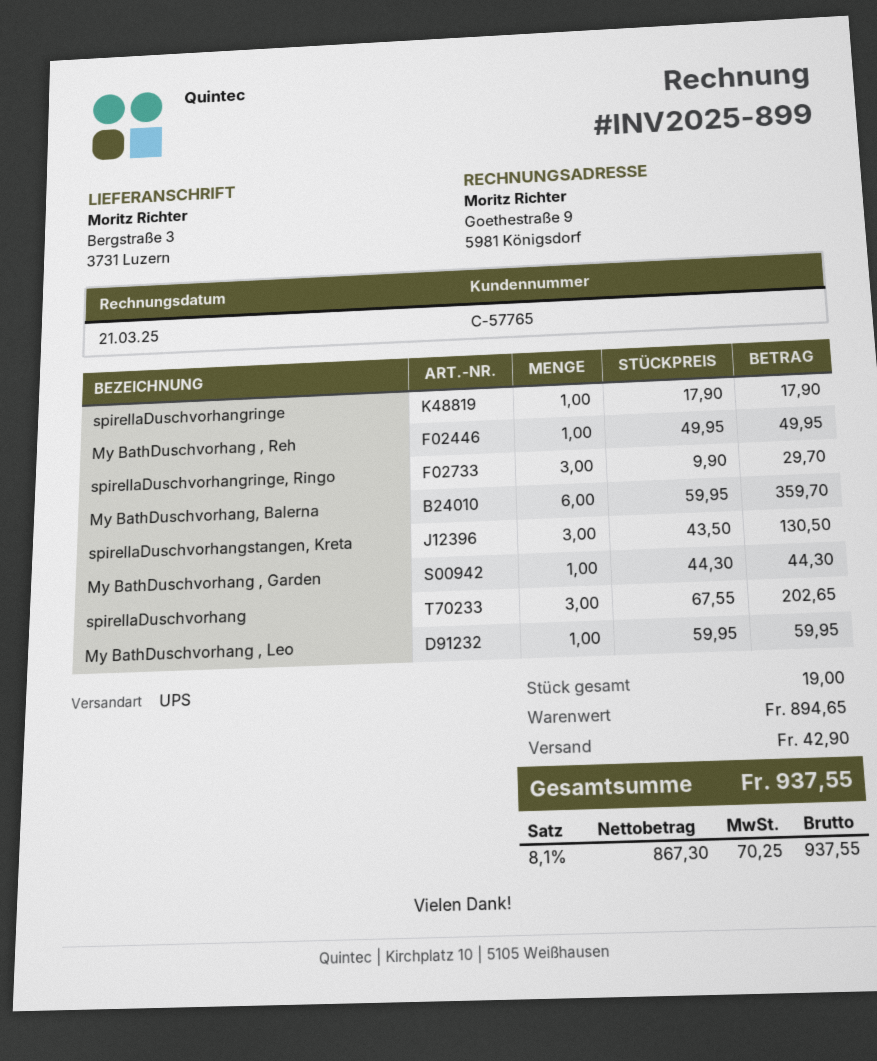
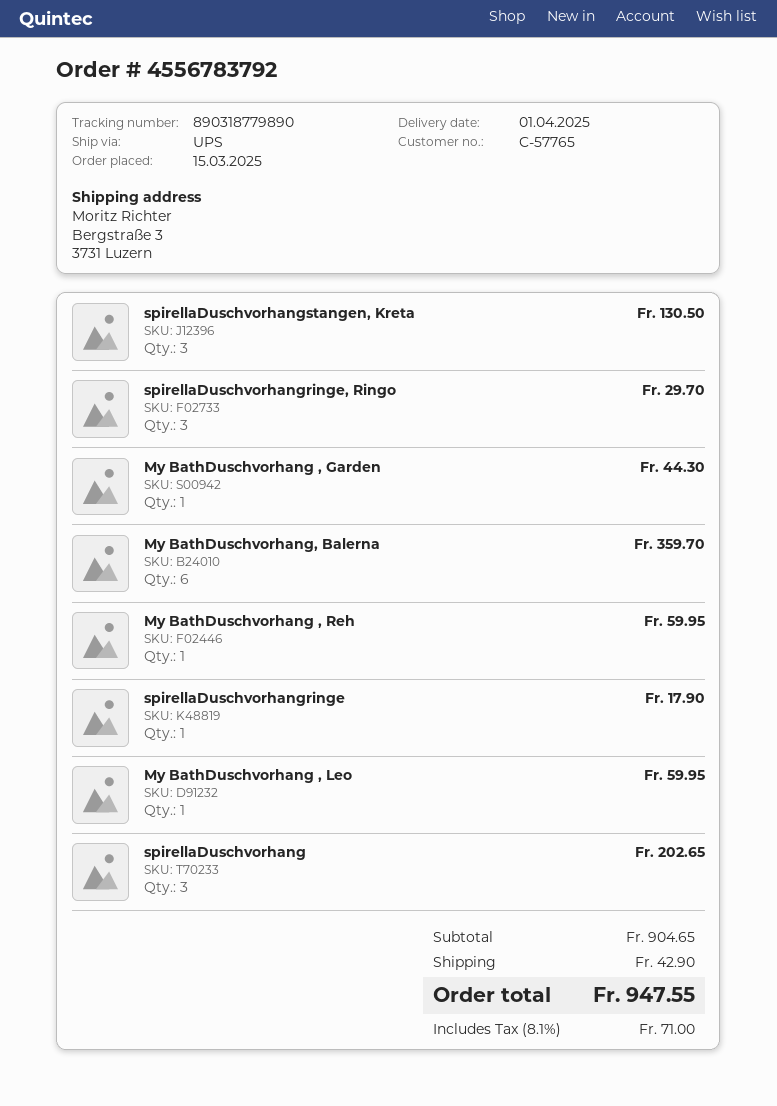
My BathDuschvorhang , Reh: 1 for 49.95 -> 1 for 59.95
subtotal: 894.65 -> 904.65
tax: 8.1% = 70.25 -> 8.1% = 71.00
total: 937.55 -> 947.55

